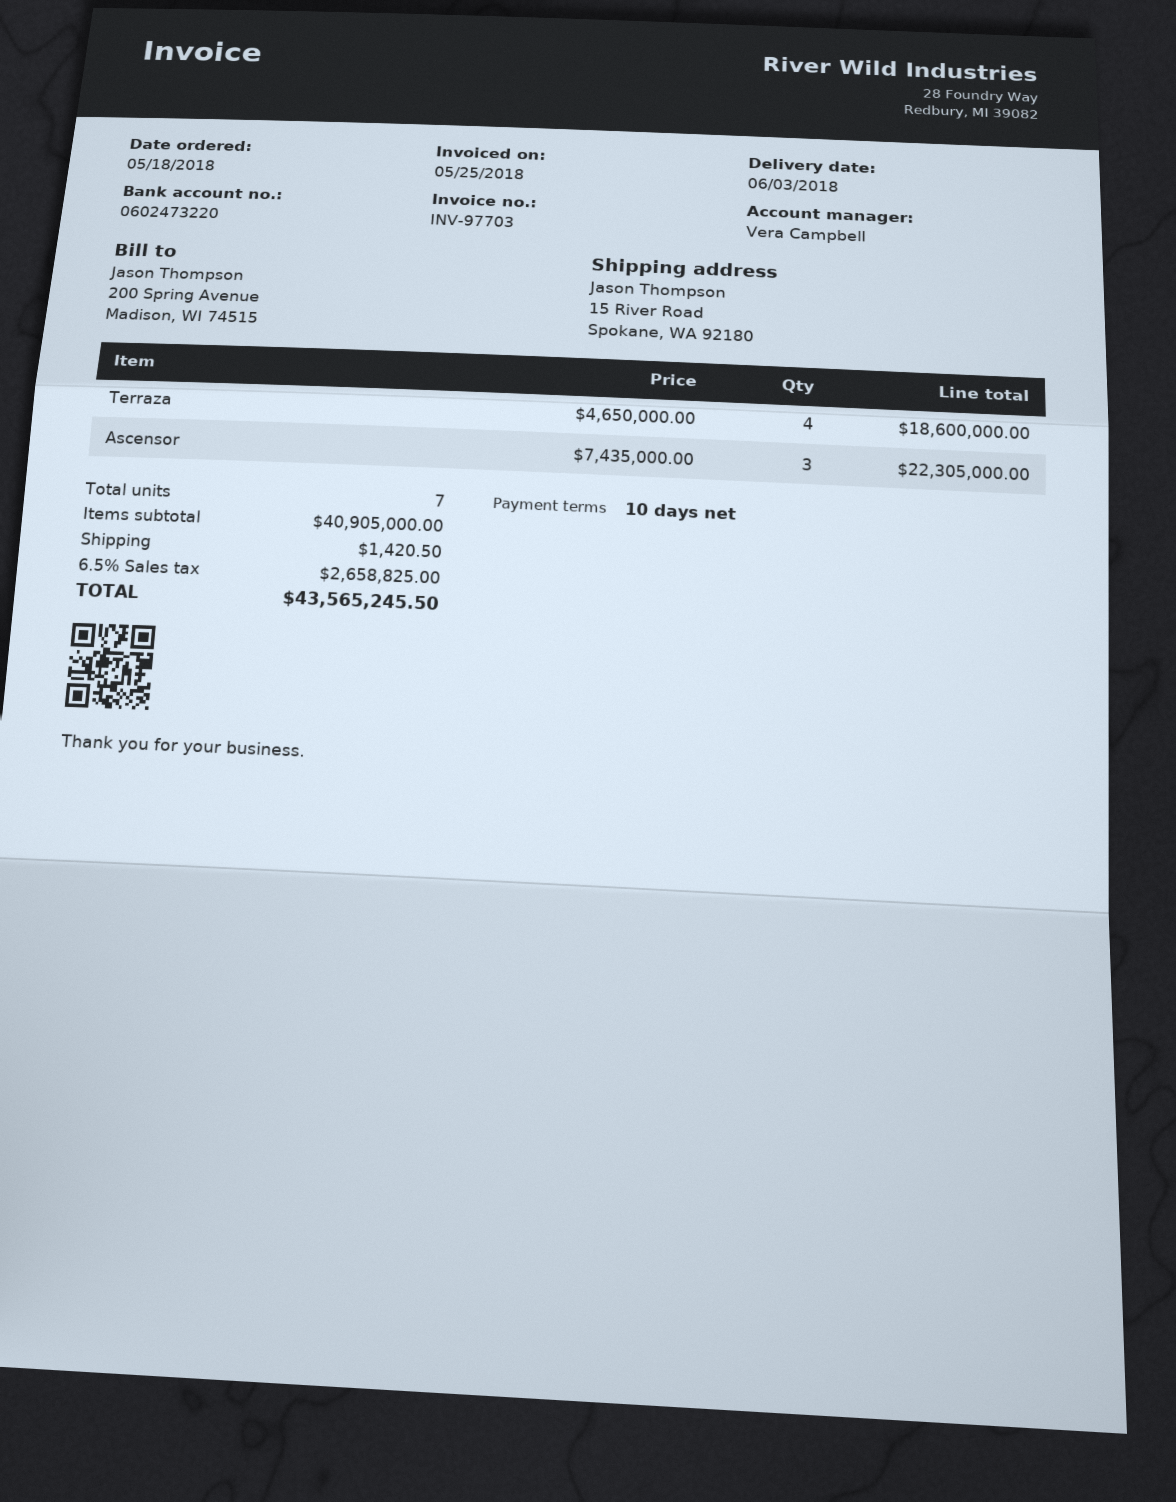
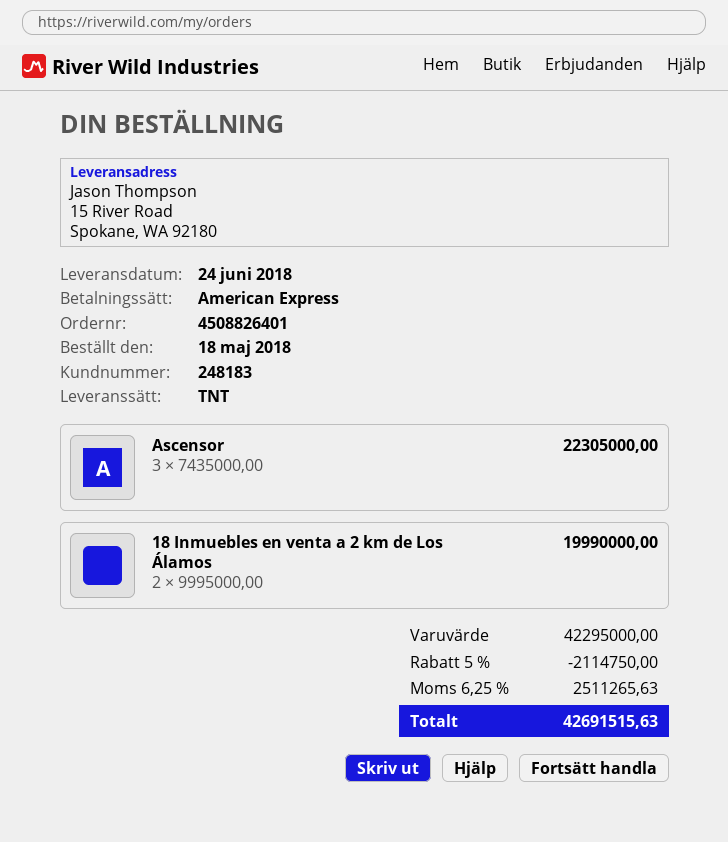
delivery date: 2018-06-03 -> 2018-06-24
Terraza: 4 x 4650000.00 = 18600000.00 -> none
18 Inmuebles en venta a 2 km de Los Álamos: none -> 2 x 9995000.00 = 19990000.00
subtotal: 40905000.00 -> 42295000.00
discount: none -> 5% = 2114750.00
shipping: 1420.50 -> none
tax: 6.5% = 2658825.00 -> 6.25% = 2511265.63
total: 43565245.50 -> 42691515.63

